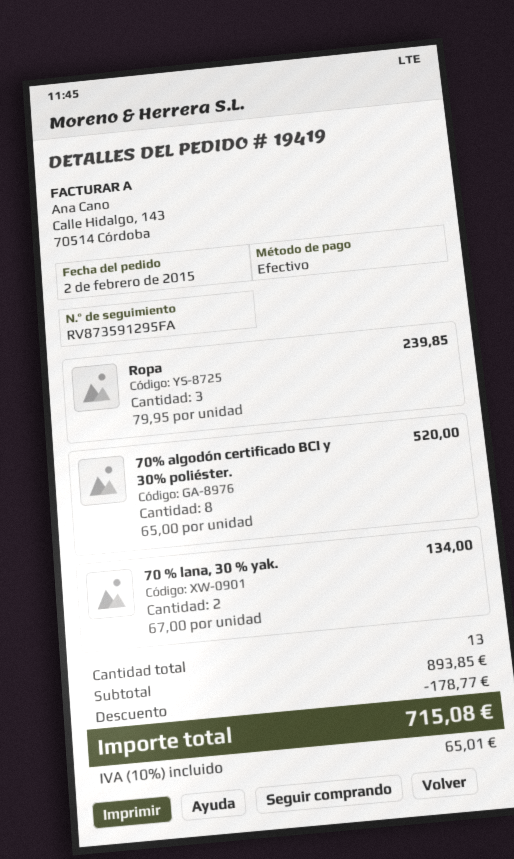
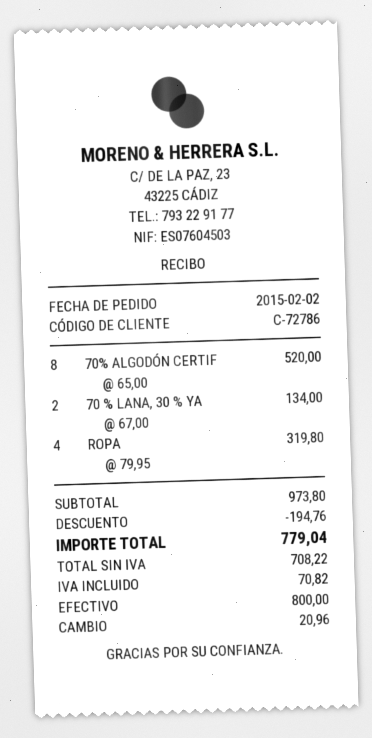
Ropa: 3 x 79.95 = 239.85 -> 4 x 79.95 = 319.80
subtotal: 893.85 -> 973.80
discount: 178.77 -> 194.76
tax: 65.01 -> 70.82
total: 715.08 -> 779.04

